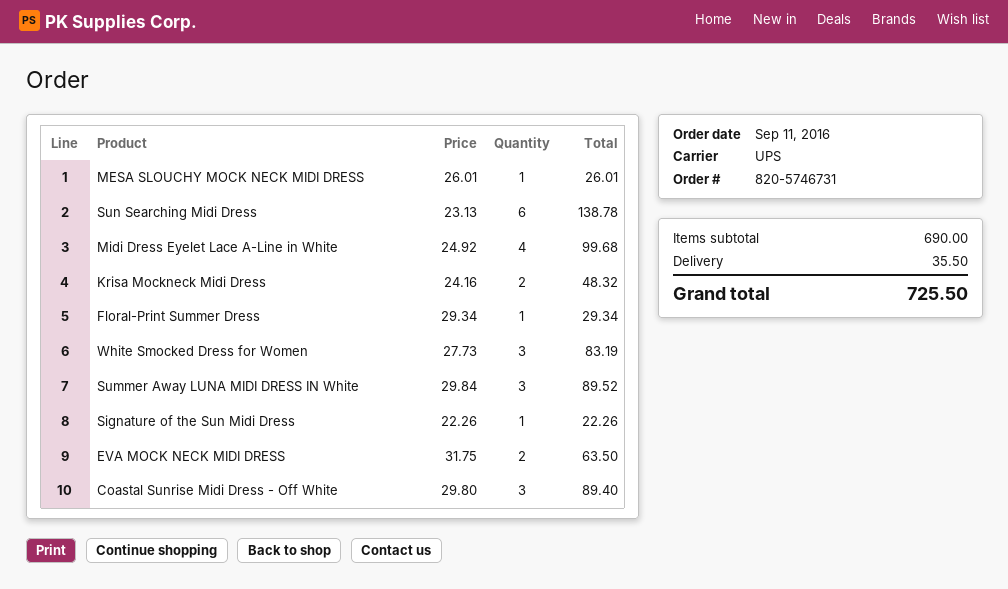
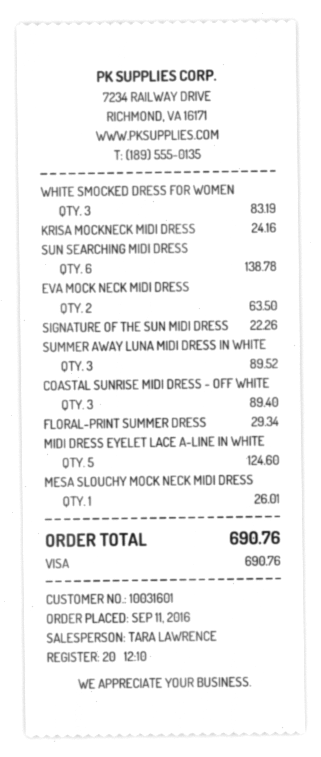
Midi Dress Eyelet Lace A-Line in White: 4 for 99.68 -> 5 for 124.60
Krisa Mockneck Midi Dress: 2 for 48.32 -> 1 for 24.16
shipping: 35.50 -> none
total: 725.50 -> 690.76

